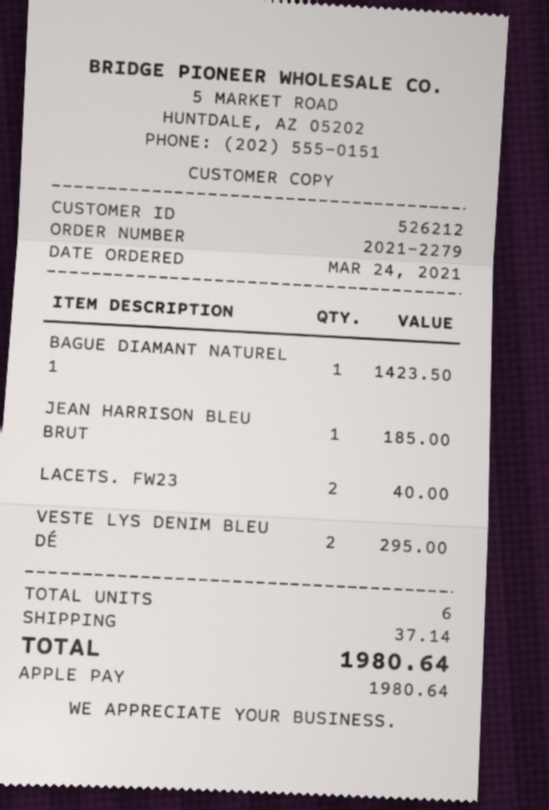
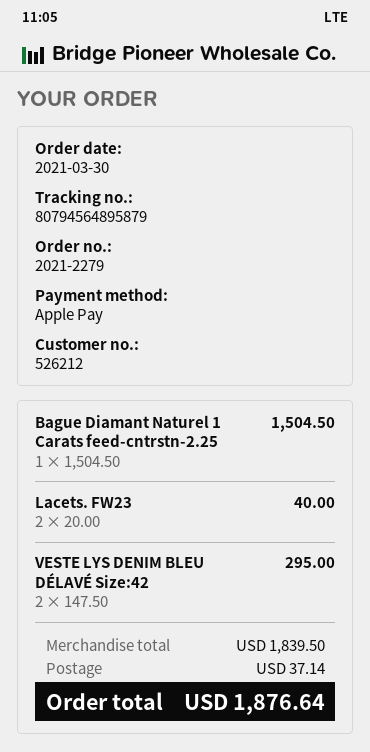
order date: 2021-03-24 -> 2021-03-30
BAGUE DIAMANT NATUREL 1: 1 for 1423.50 -> 1 for 1504.50
JEAN HARRISON BLEU BRUT: 1 for 185.00 -> none
total: 1980.64 -> 1876.64

